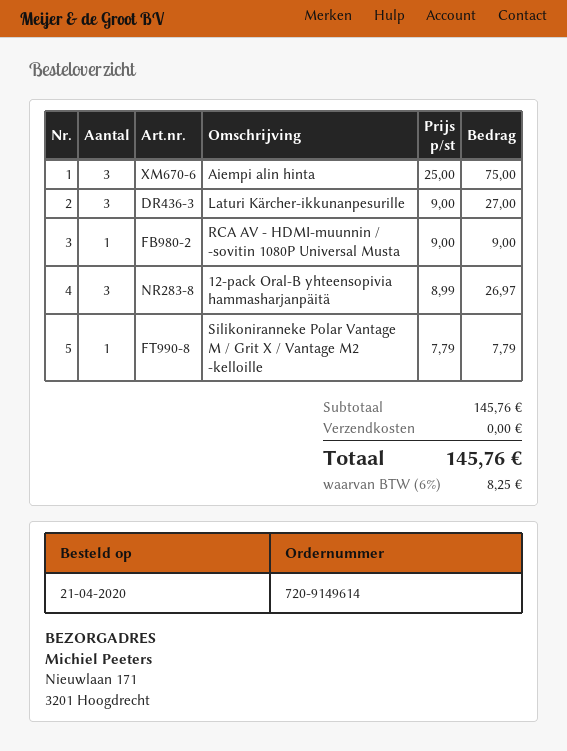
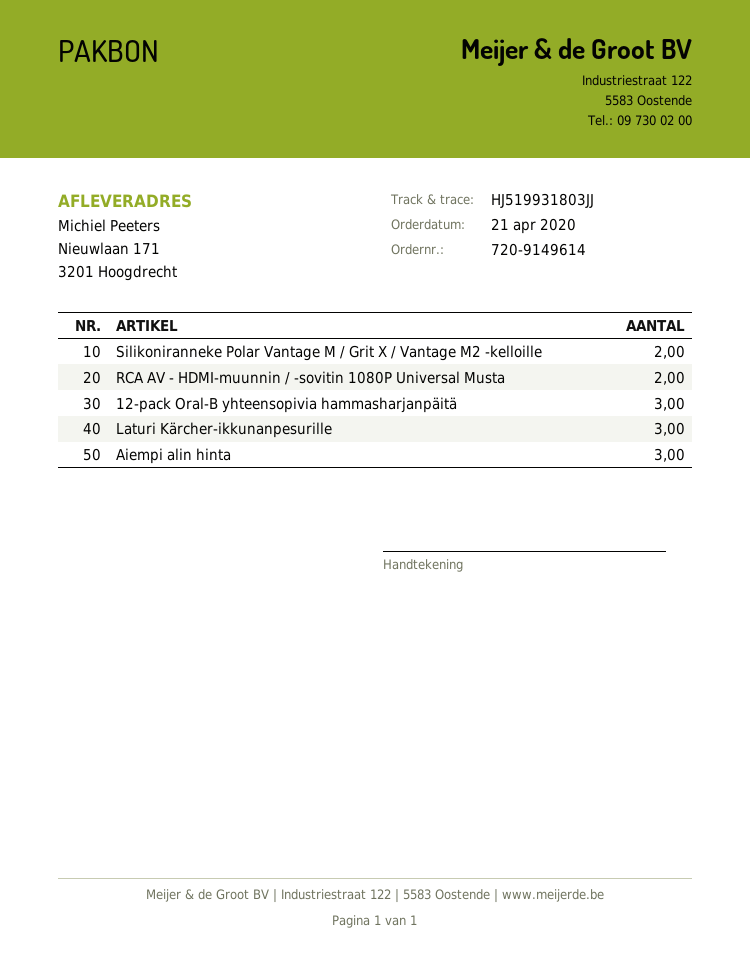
RCA AV - HDMI-muunnin / -sovitin 1080P Universal Musta: 1 -> 2
Silikoniranneke Polar Vantage M / Grit X / Vantage M2 -kelloille: 1 -> 2

